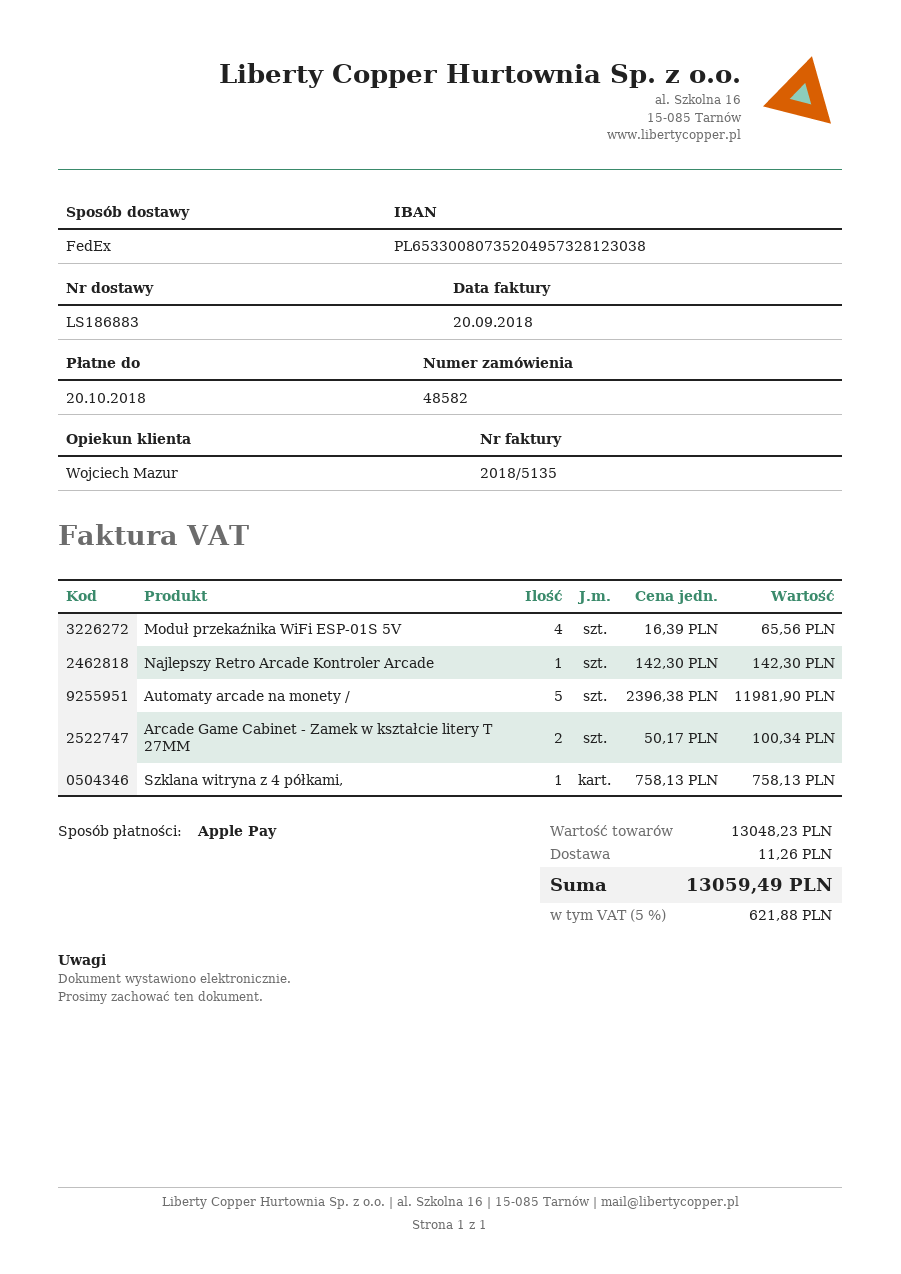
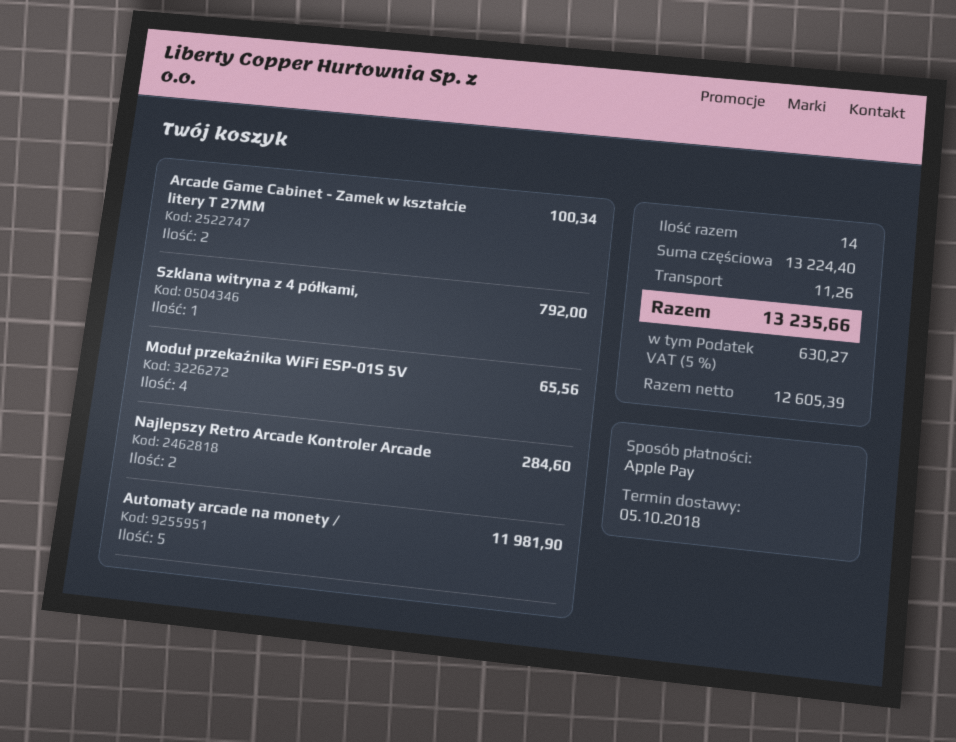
Najlepszy Retro Arcade Kontroler Arcade: 1 for 142.30 -> 2 for 284.60
Szklana witryna z 4 półkami,: 1 for 758.13 -> 1 for 792.00
subtotal: 13048.23 -> 13224.40
tax: 5% = 621.88 -> 5% = 630.27
total: 13059.49 -> 13235.66

